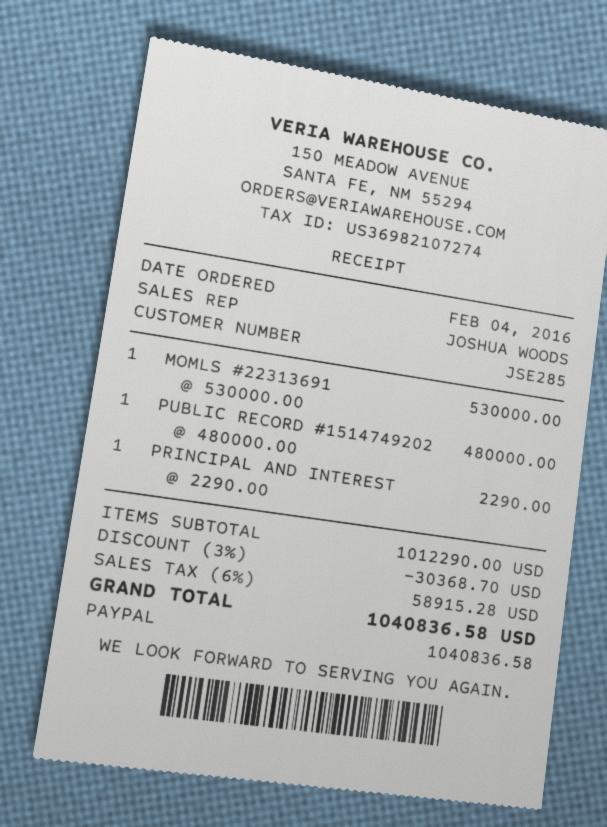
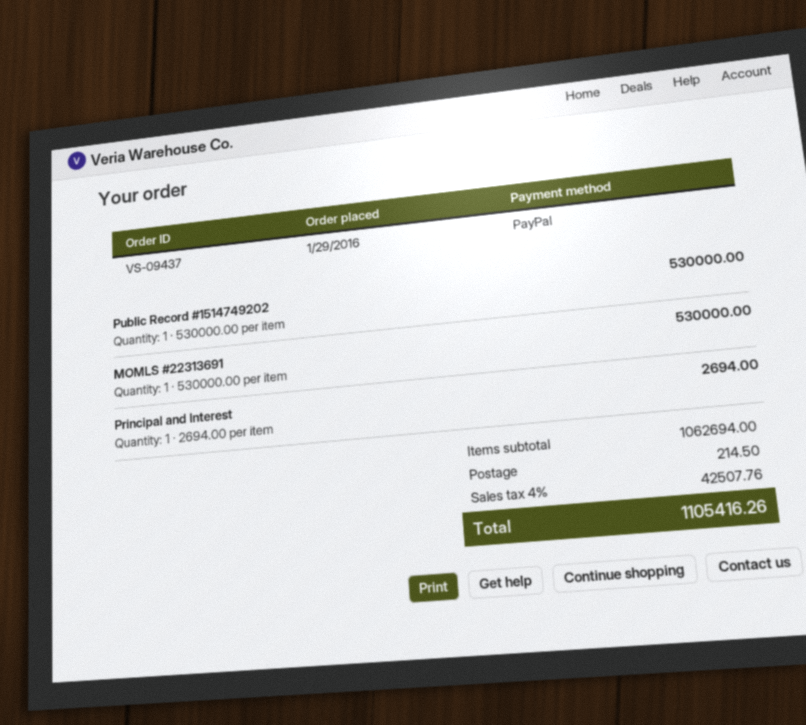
order date: 2016-02-04 -> 2016-01-29
PUBLIC RECORD #1514749202: 1 x 480000.00 = 480000.00 -> 1 x 530000.00 = 530000.00
PRINCIPAL AND INTEREST: 1 x 2290.00 = 2290.00 -> 1 x 2694.00 = 2694.00
subtotal: 1012290.00 -> 1062694.00
discount: 3% = 30368.70 -> none
shipping: none -> 214.50
tax: 6% = 58915.28 -> 4% = 42507.76
total: 1040836.58 -> 1105416.26

